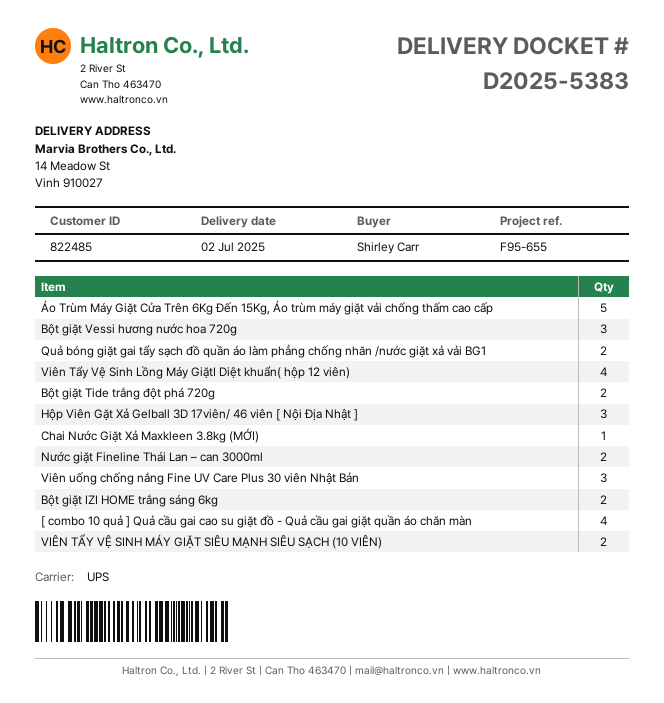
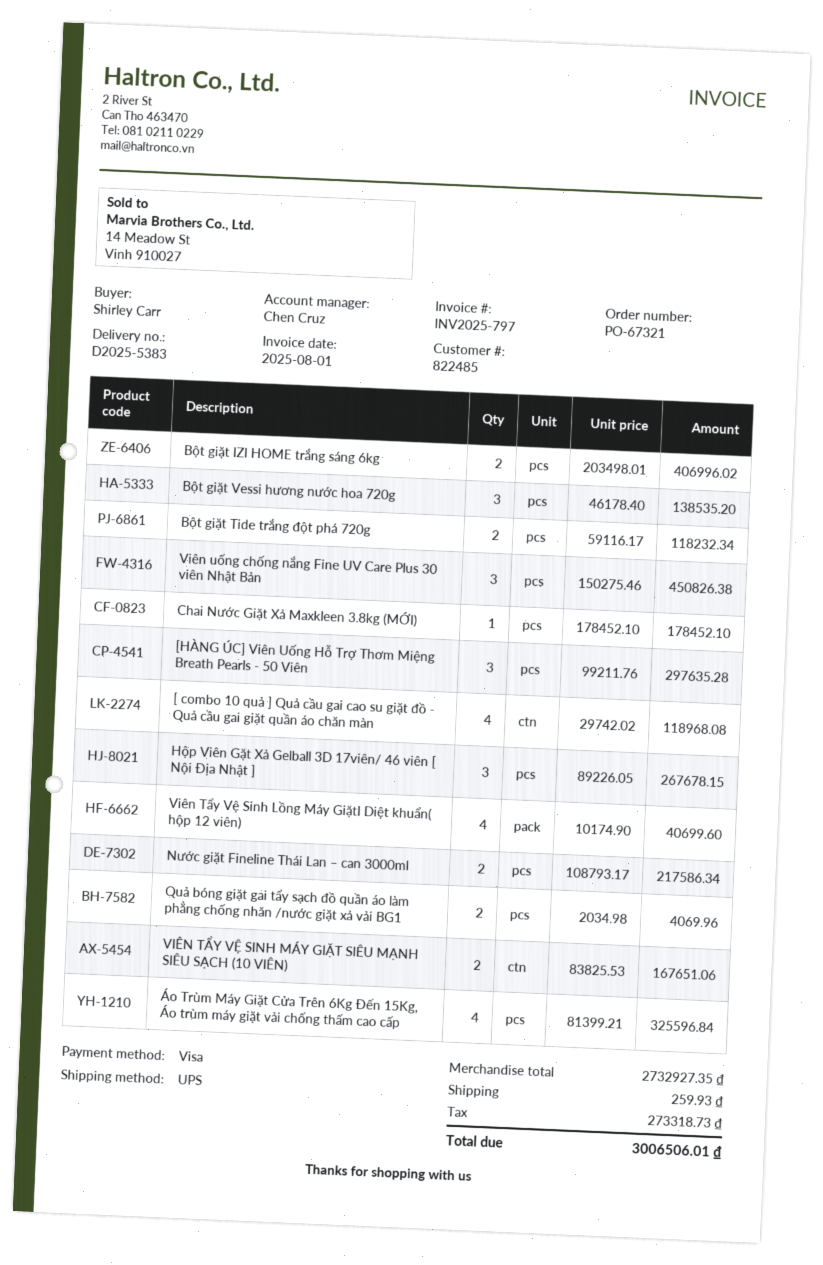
Áo Trùm Máy Giặt Cửa Trên 6Kg Đến 15Kg, Áo trùm máy giặt vải chống thấm cao cấp: 5 -> 4
[HÀNG ÚC] Viên Uống Hỗ Trợ Thơm Miệng Breath Pearls - 50 Viên: none -> 3

